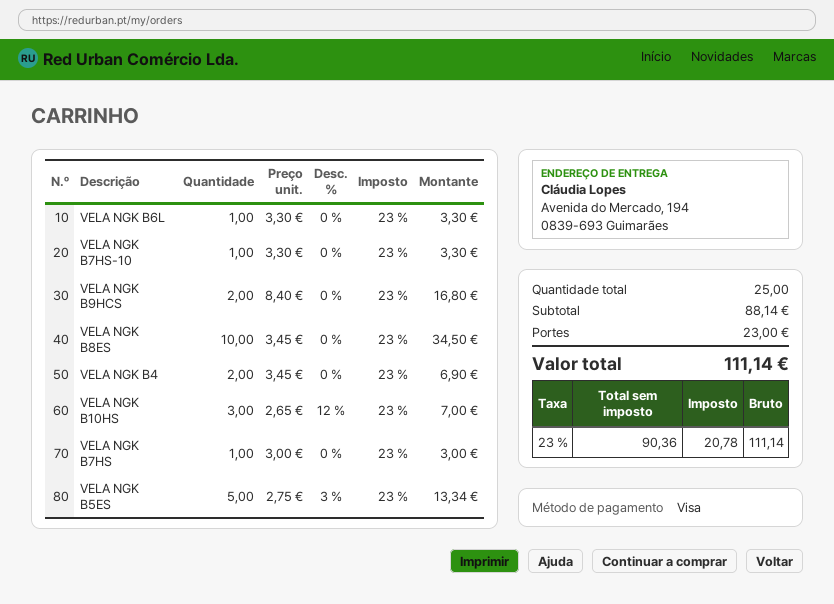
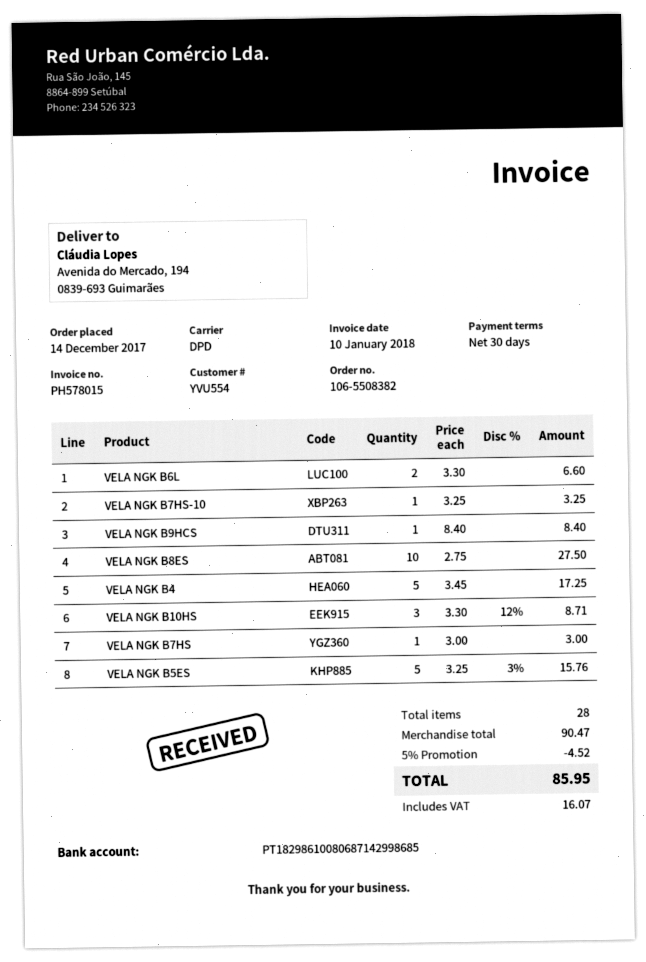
VELA NGK B6L: 1 x 3.30 = 3.30 -> 2 x 3.30 = 6.60
VELA NGK B7HS-10: 1 x 3.30 = 3.30 -> 1 x 3.25 = 3.25
VELA NGK B9HCS: 2 x 8.40 = 16.80 -> 1 x 8.40 = 8.40
VELA NGK B8ES: 10 x 3.45 = 34.50 -> 10 x 2.75 = 27.50
VELA NGK B4: 2 x 3.45 = 6.90 -> 5 x 3.45 = 17.25
VELA NGK B10HS: 3 x 2.65 - 12% = 7.00 -> 3 x 3.30 - 12% = 8.71
VELA NGK B5ES: 5 x 2.75 - 3% = 13.34 -> 5 x 3.25 - 3% = 15.76
total quantity: 25 -> 28
subtotal: 88.14 -> 90.47
discount: none -> 5% = 4.52
shipping: 23.00 -> none
tax: 20.78 -> 16.07
total: 111.14 -> 85.95

